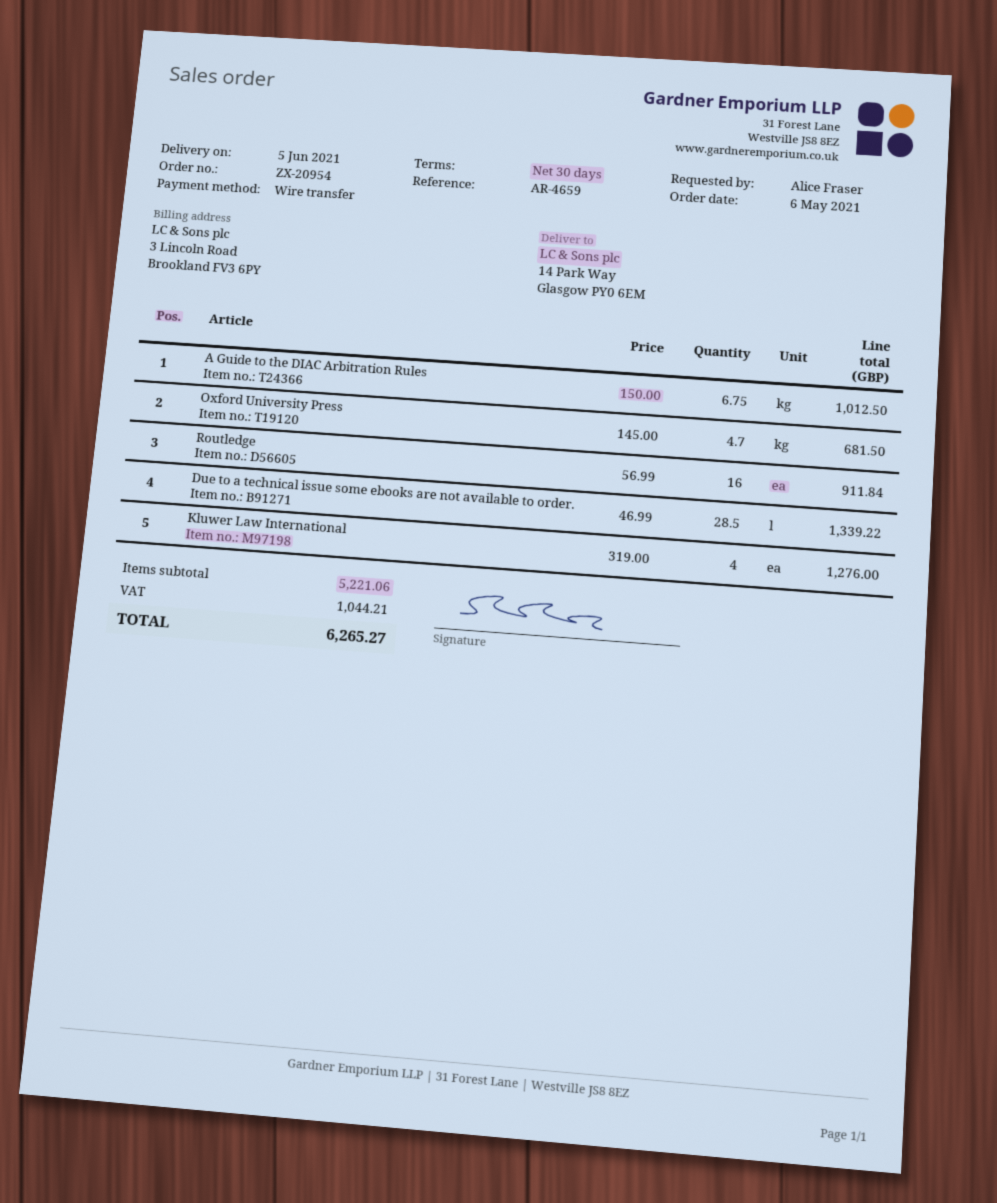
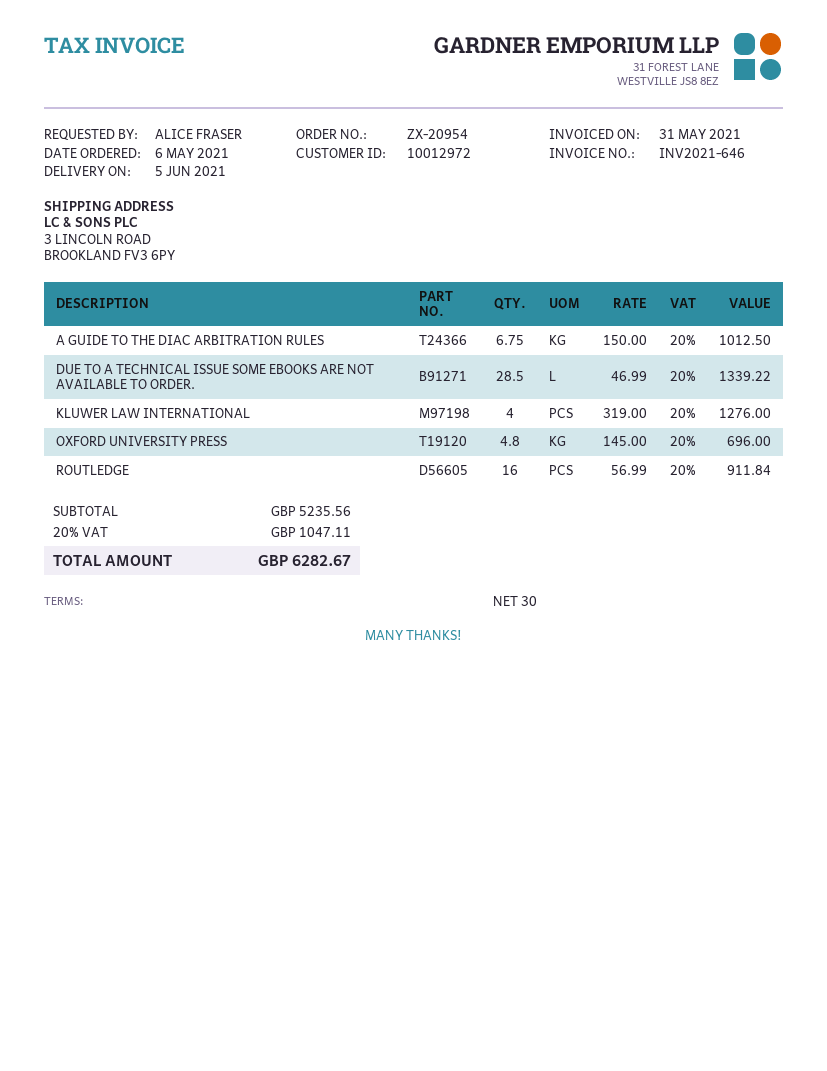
ship to: 14 Park Way, Glasgow PY0 6EM -> 3 LINCOLN ROAD, BROOKLAND FV3 6PY
Oxford University Press: 4.7 x 145.00 = 681.50 -> 4.8 x 145.00 = 696.00
subtotal: 5221.06 -> 5235.56
tax: 1044.21 -> 1047.11
total: 6265.27 -> 6282.67

